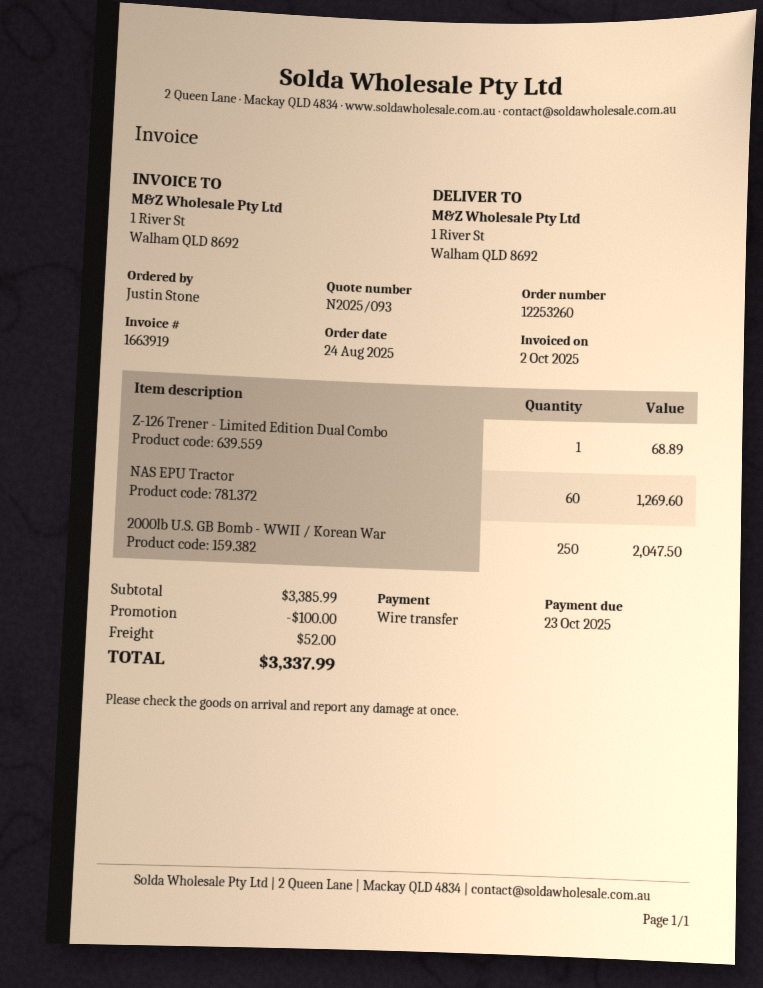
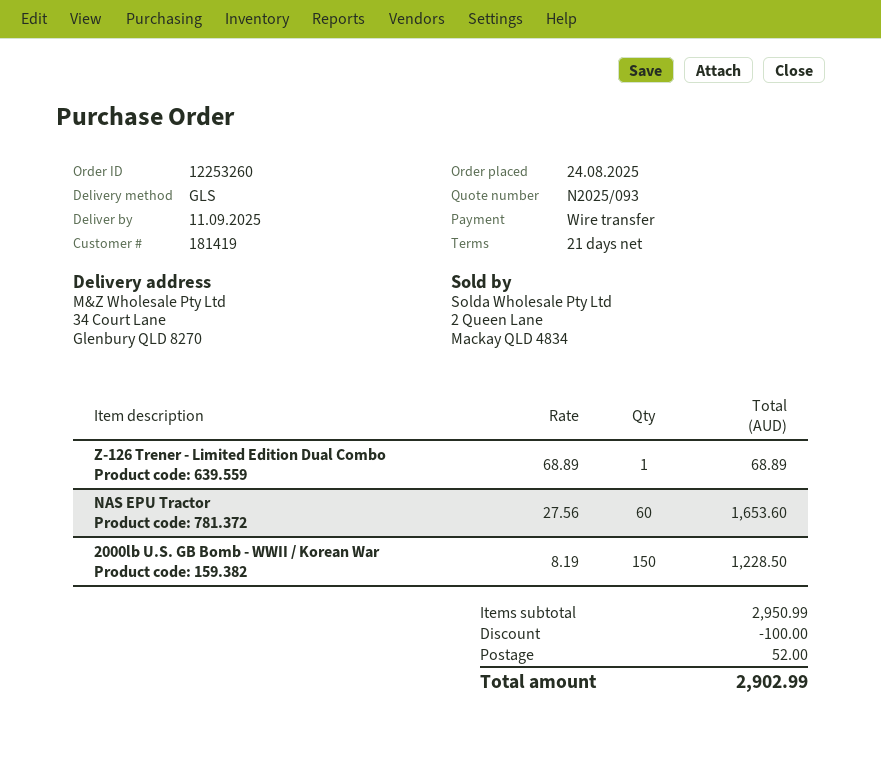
ship to: 1 River St, Walham QLD 8692 -> 34 Court Lane, Glenbury QLD 8270
NAS EPU Tractor: 60 for 1269.60 -> 60 for 1653.60
2000lb U.S. GB Bomb - WWII / Korean War: 250 for 2047.50 -> 150 for 1228.50
subtotal: 3385.99 -> 2950.99
total: 3337.99 -> 2902.99

